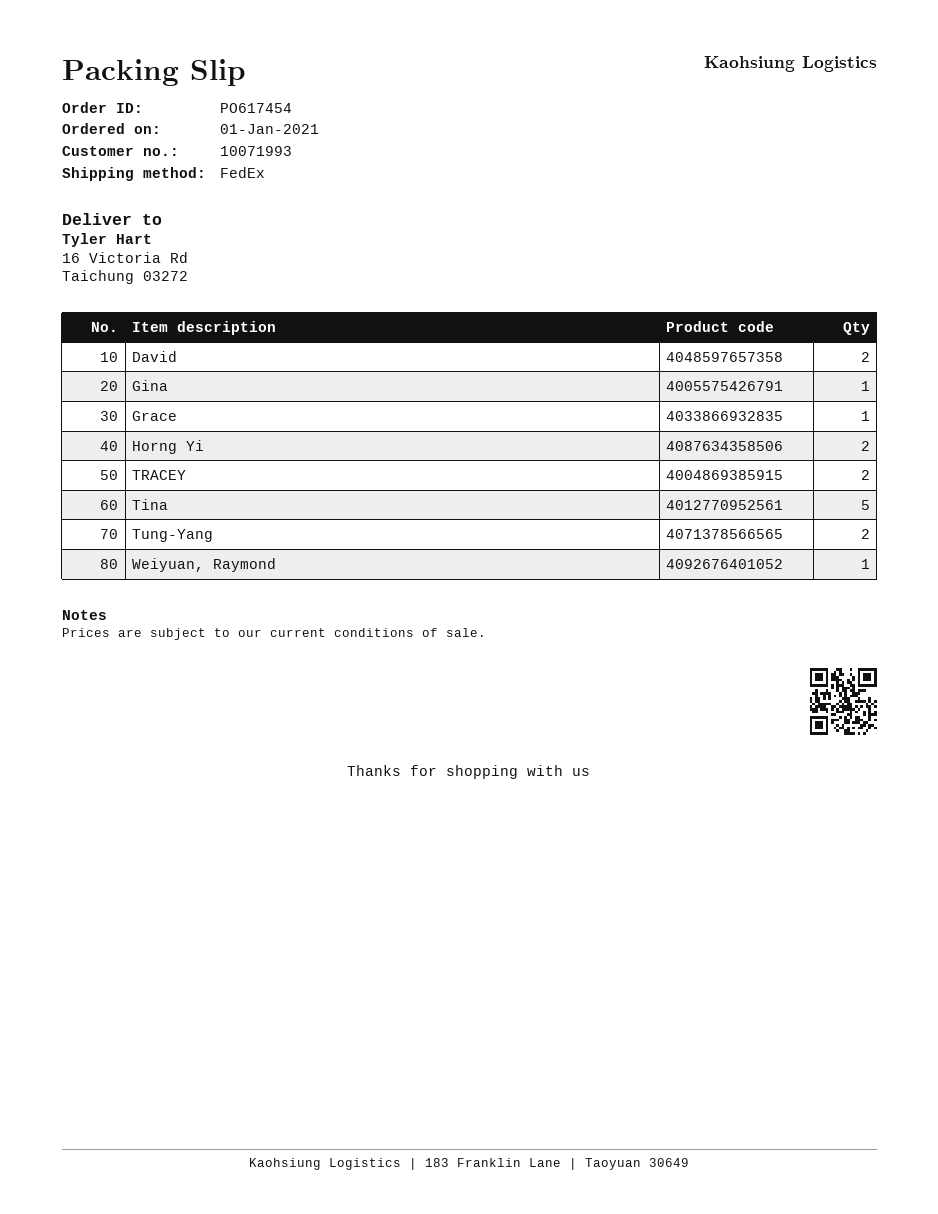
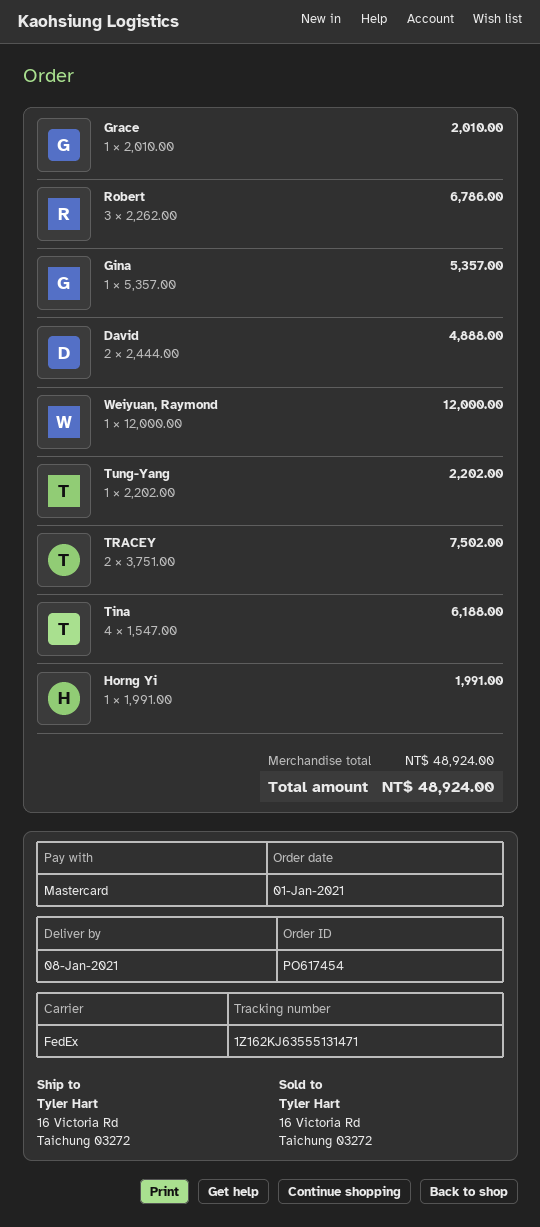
Horng Yi: 2 -> 1
Tina: 5 -> 4
Tung-Yang: 2 -> 1
Robert: none -> 3

